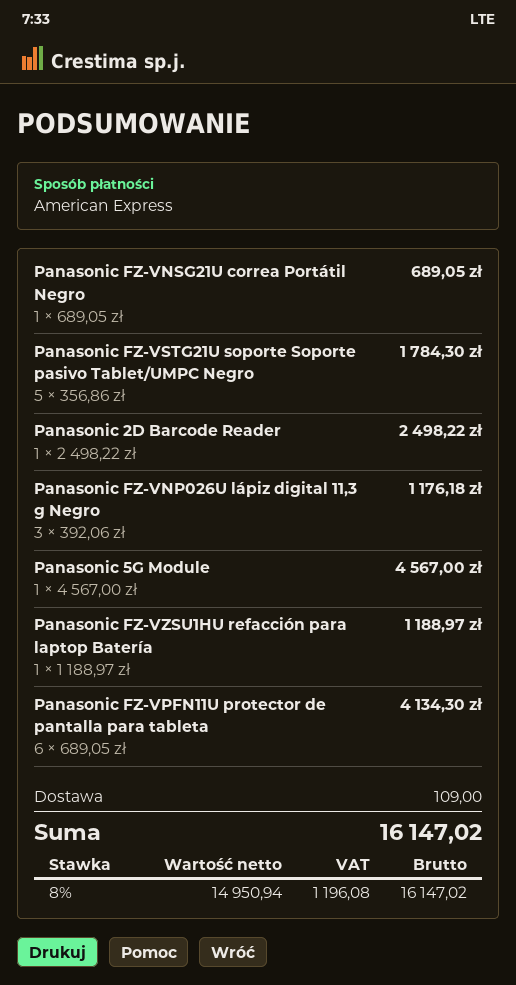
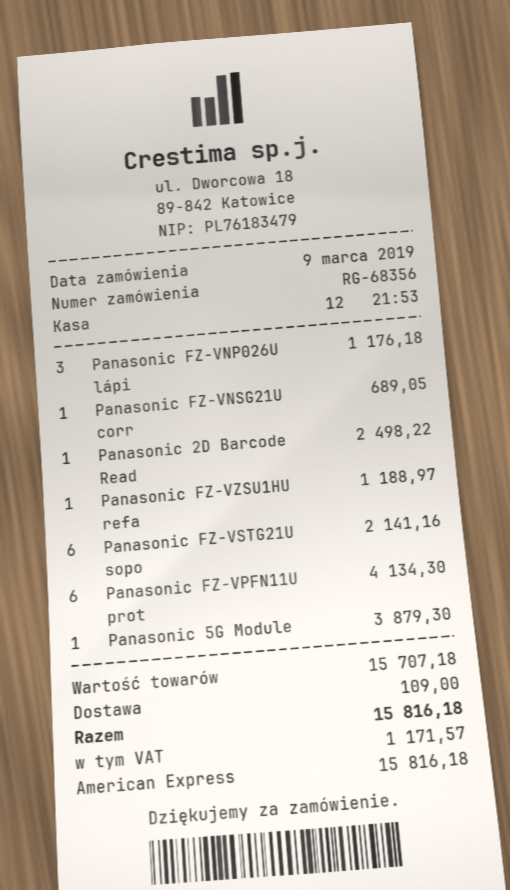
Panasonic FZ-VSTG21U soporte Soporte pasivo Tablet/UMPC Negro: 5 for 1784.30 -> 6 for 2141.16
Panasonic 5G Module: 1 for 4567.00 -> 1 for 3879.30
tax: 1196.08 -> 1171.57
total: 16147.02 -> 15816.18

